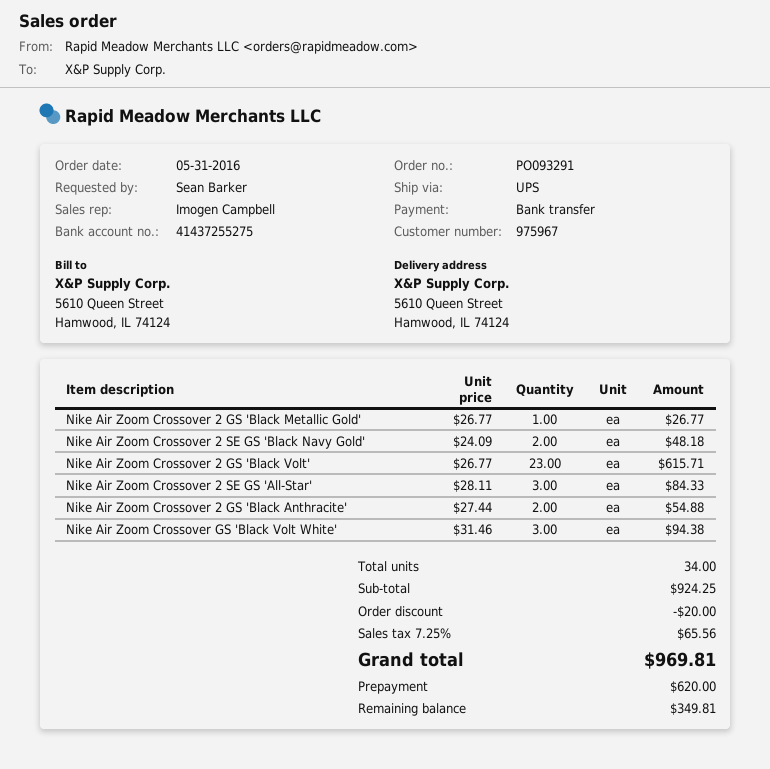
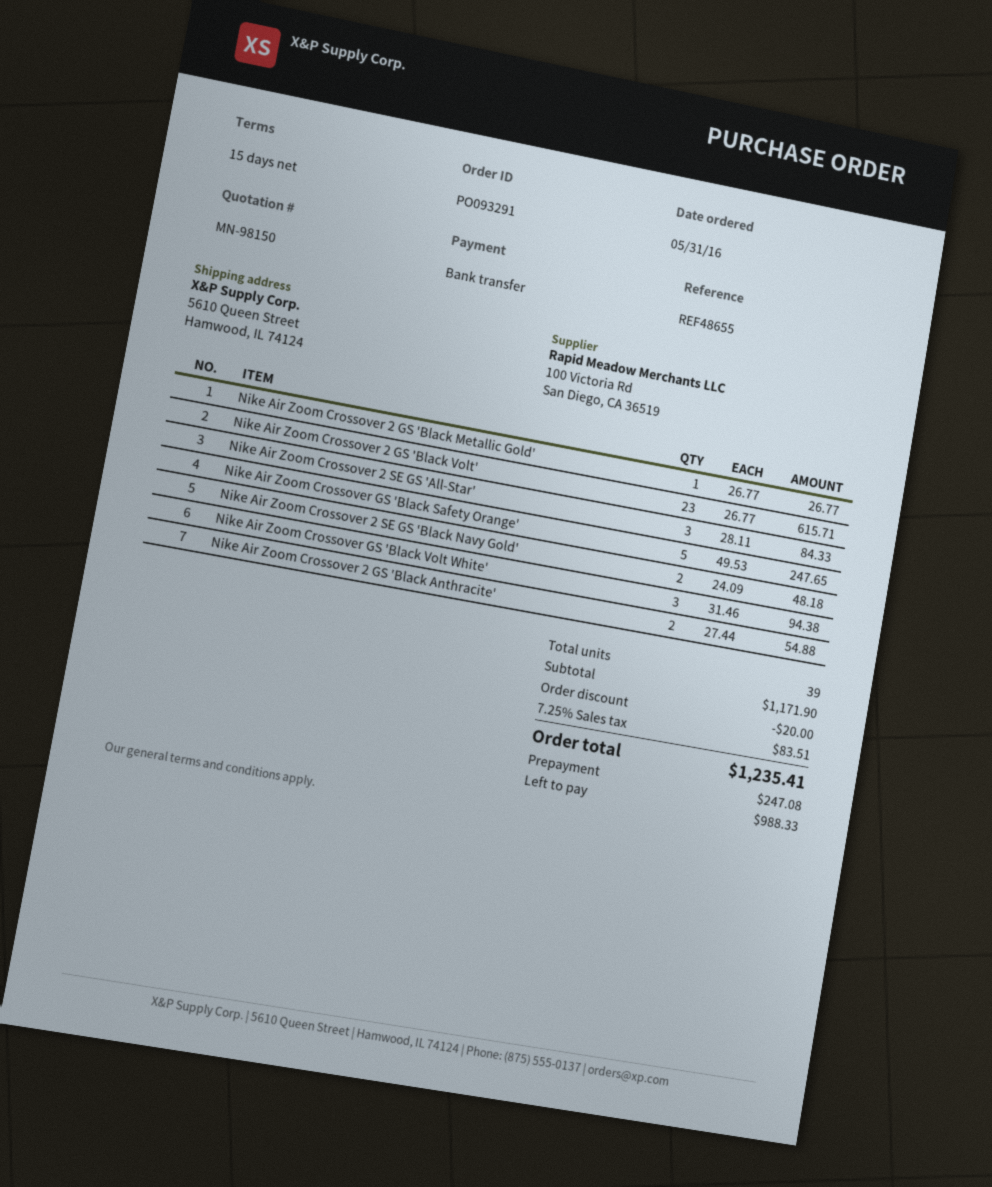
Nike Air Zoom Crossover GS 'Black Safety Orange': none -> 5 x 49.53 = 247.65
total quantity: 34 -> 39
subtotal: 924.25 -> 1171.90
tax: 7.25% = 65.56 -> 7.25% = 83.51
total: 969.81 -> 1235.41
deposit: 620.00 -> 247.08
balance: 349.81 -> 988.33

